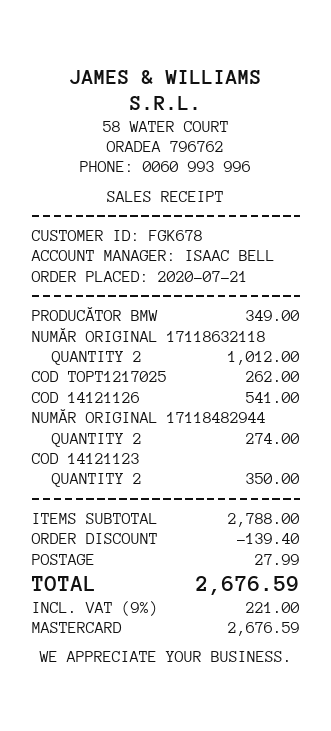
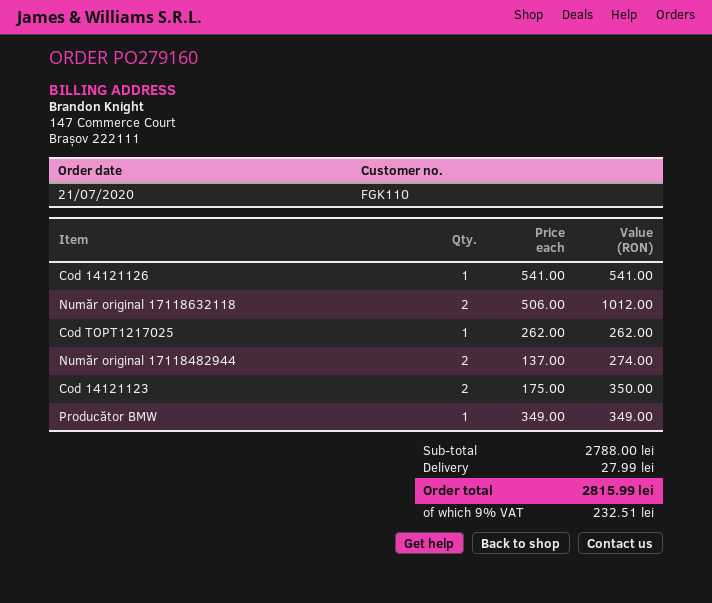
customer number: FGK678 -> FGK110
discount: 139.40 -> none
tax: 9% = 221.00 -> 9% = 232.51
total: 2676.59 -> 2815.99

